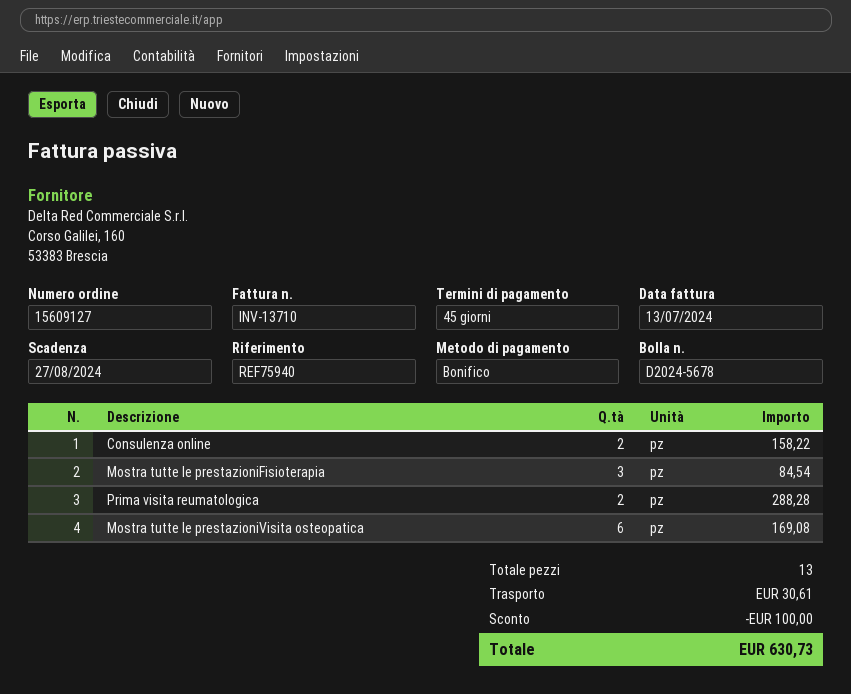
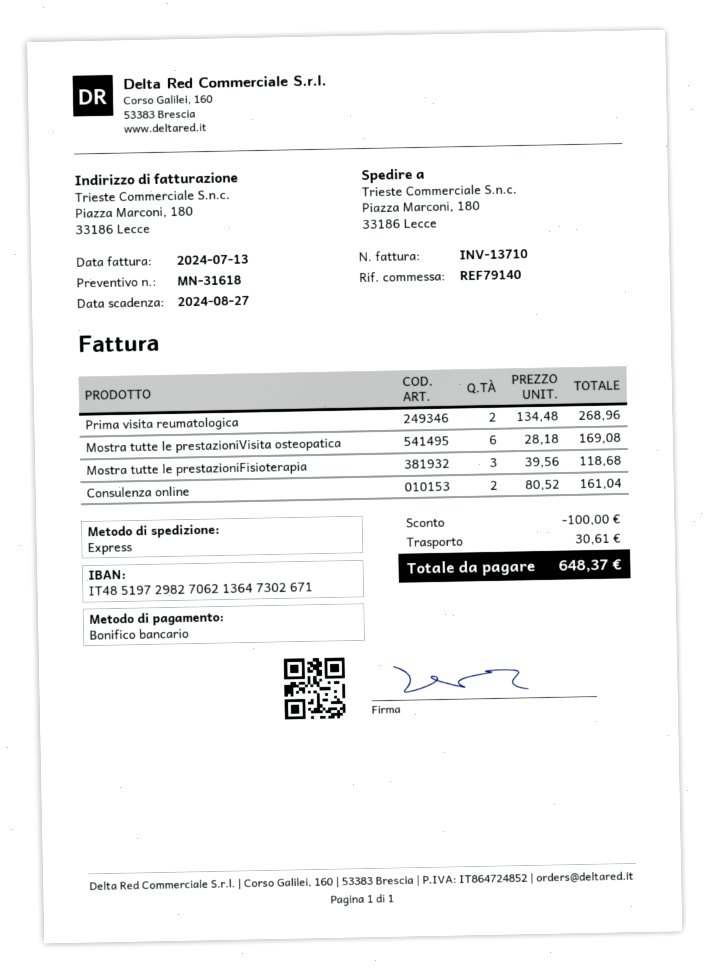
reference: REF75940 -> REF79140
Consulenza online: 2 for 158.22 -> 2 for 161.04
Mostra tutte le prestazioniFisioterapia: 3 for 84.54 -> 3 for 118.68
Prima visita reumatologica: 2 for 288.28 -> 2 for 268.96
total: 630.73 -> 648.37

